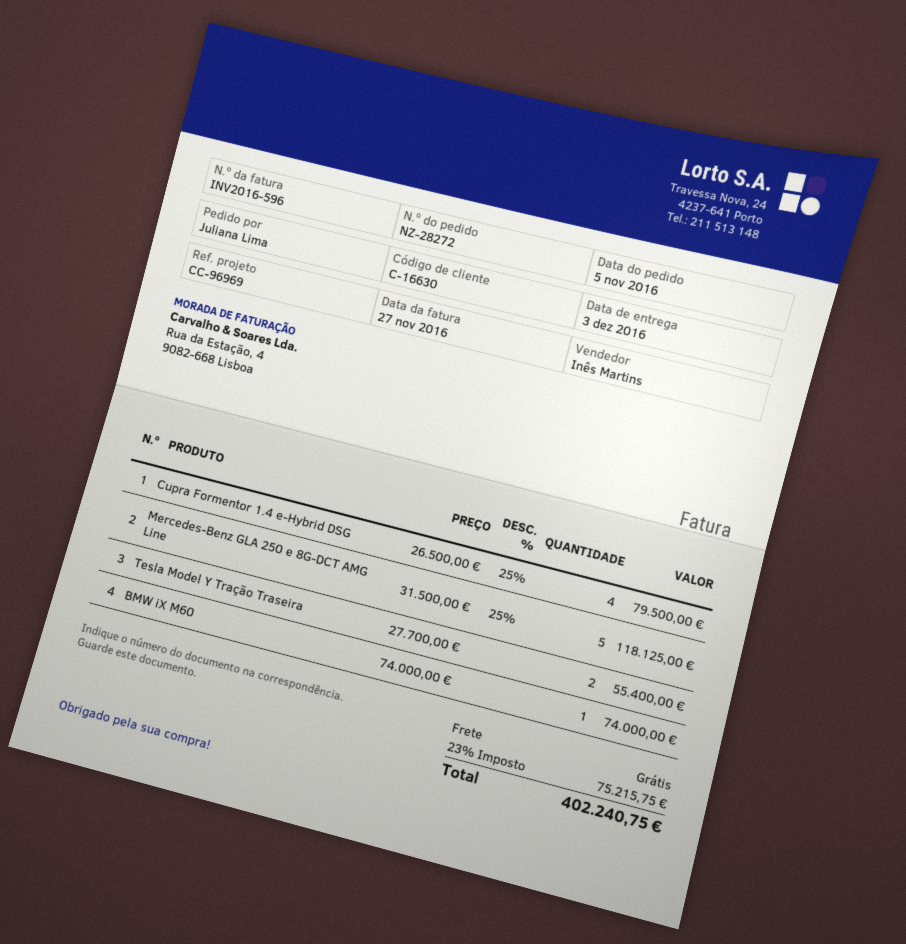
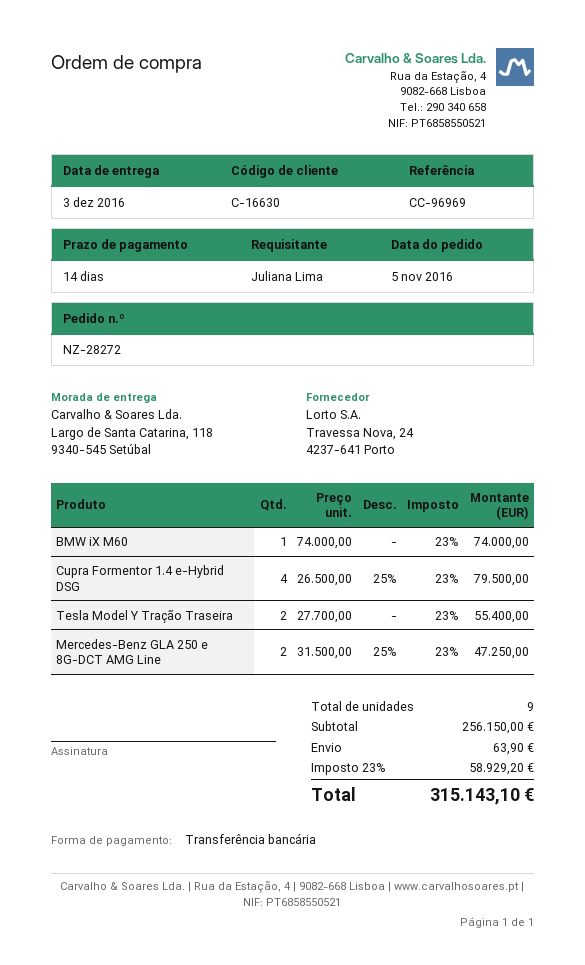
Mercedes-Benz GLA 250 e 8G-DCT AMG Line: 5 x 31500.00 - 25% = 118125.00 -> 2 x 31500.00 - 25% = 47250.00
shipping: 0.00 -> 63.90
tax: 23% = 75215.75 -> 23% = 58929.20
total: 402240.75 -> 315143.10

